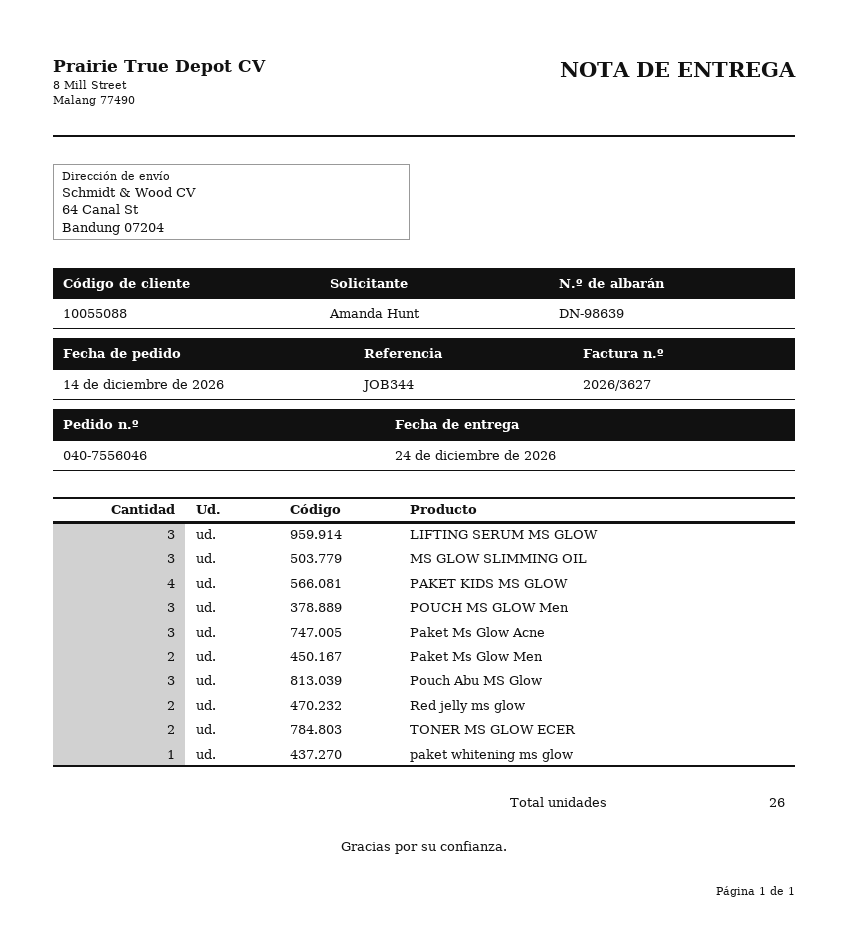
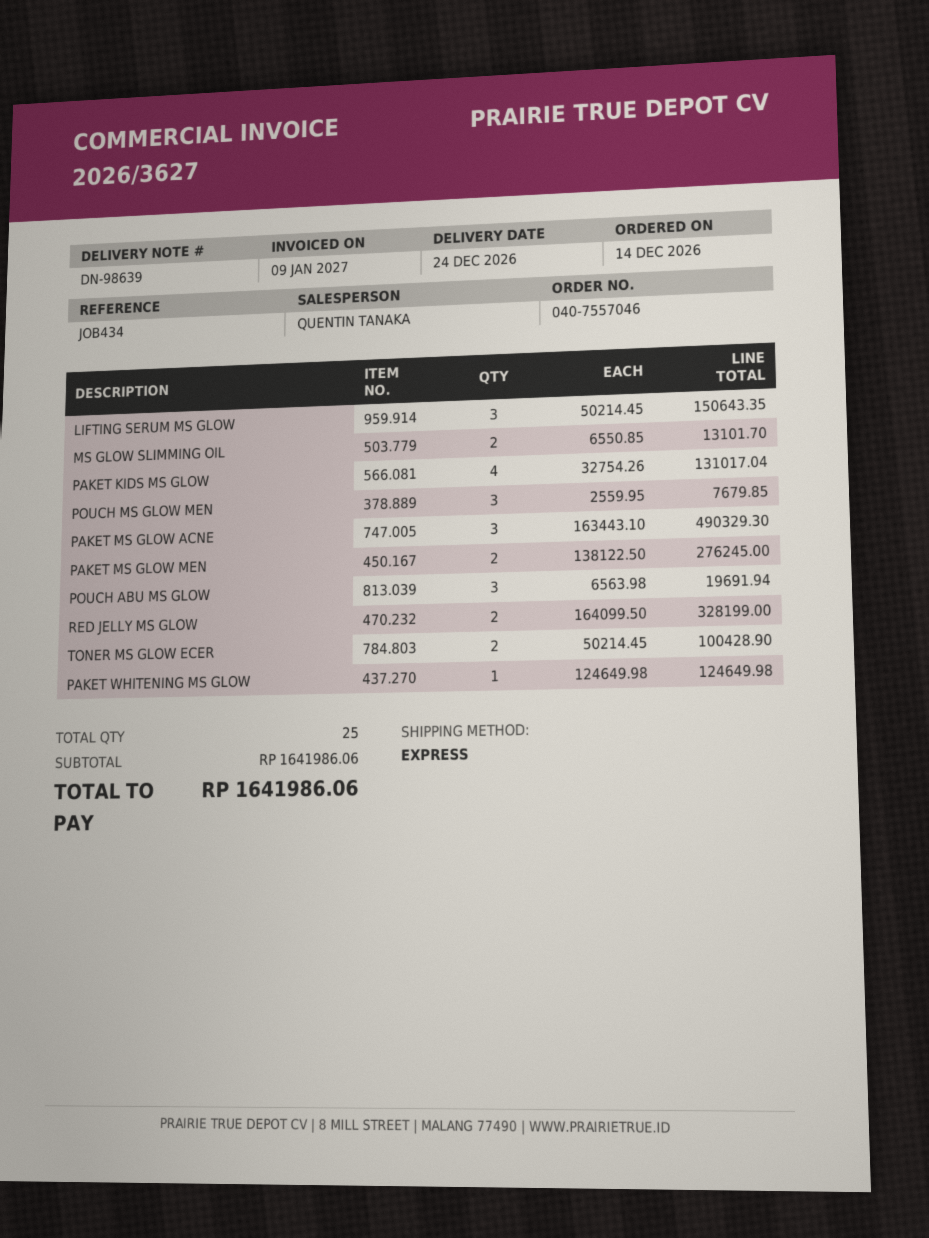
order number: 040-7556046 -> 040-7557046
reference: JOB344 -> JOB434
MS GLOW SLIMMING OIL: 3 -> 2
total quantity: 26 -> 25

